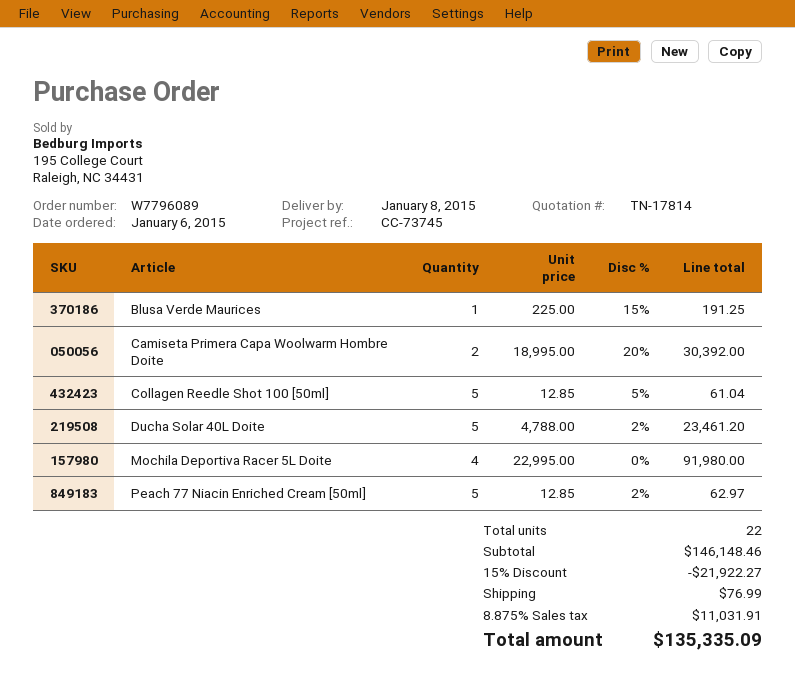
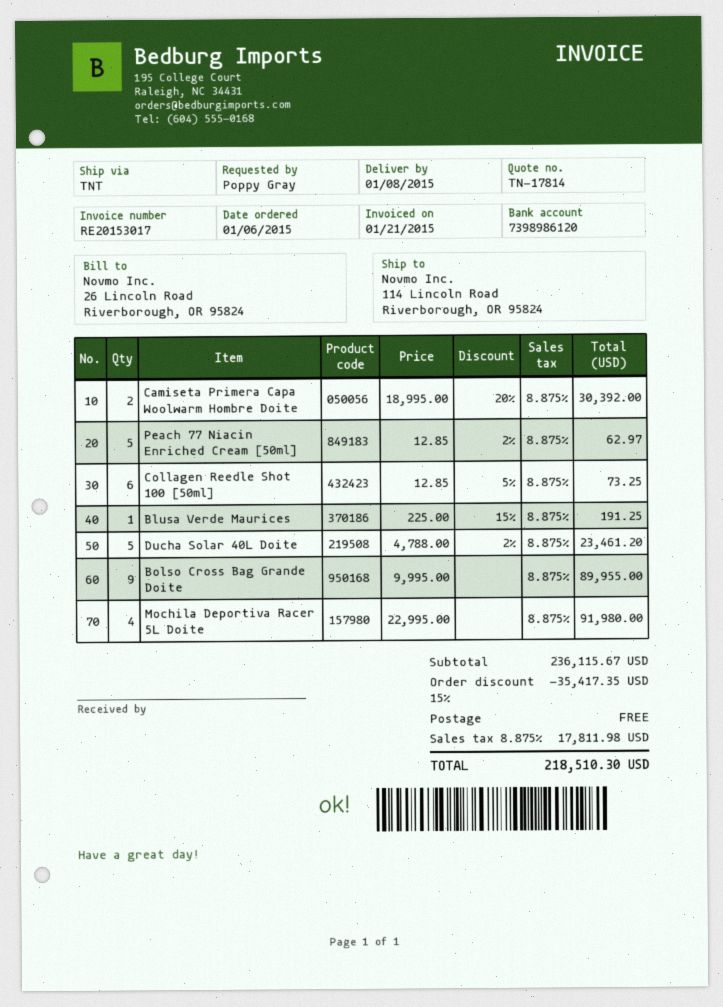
Collagen Reedle Shot 100 [50ml]: 5 x 12.85 - 5% = 61.04 -> 6 x 12.85 - 5% = 73.25
Bolso Cross Bag Grande Doite: none -> 9 x 9995.00 = 89955.00
subtotal: 146148.46 -> 236115.67
discount: 15% = 21922.27 -> 15% = 35417.35
shipping: 76.99 -> 0.00
tax: 8.875% = 11031.91 -> 8.875% = 17811.98
total: 135335.09 -> 218510.30

